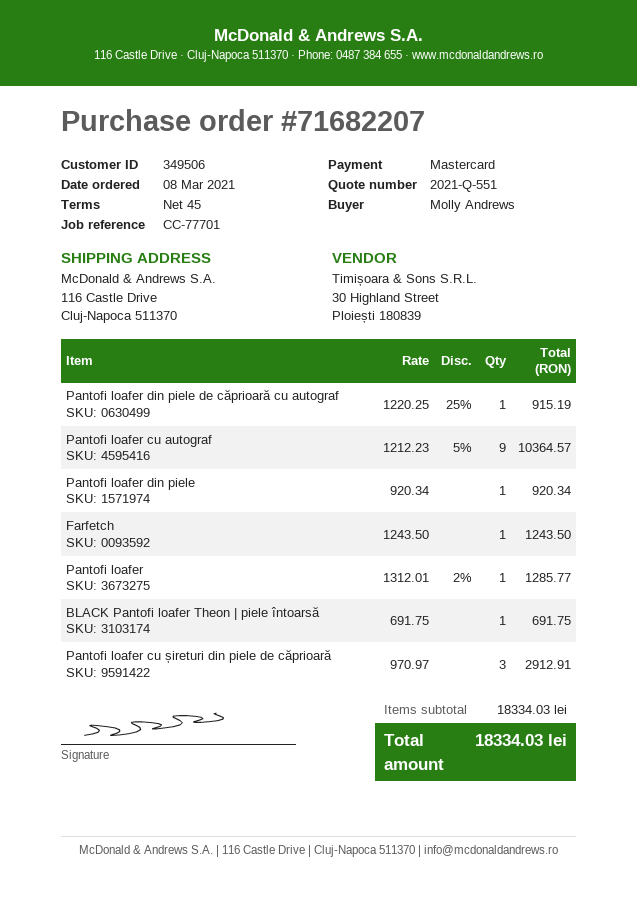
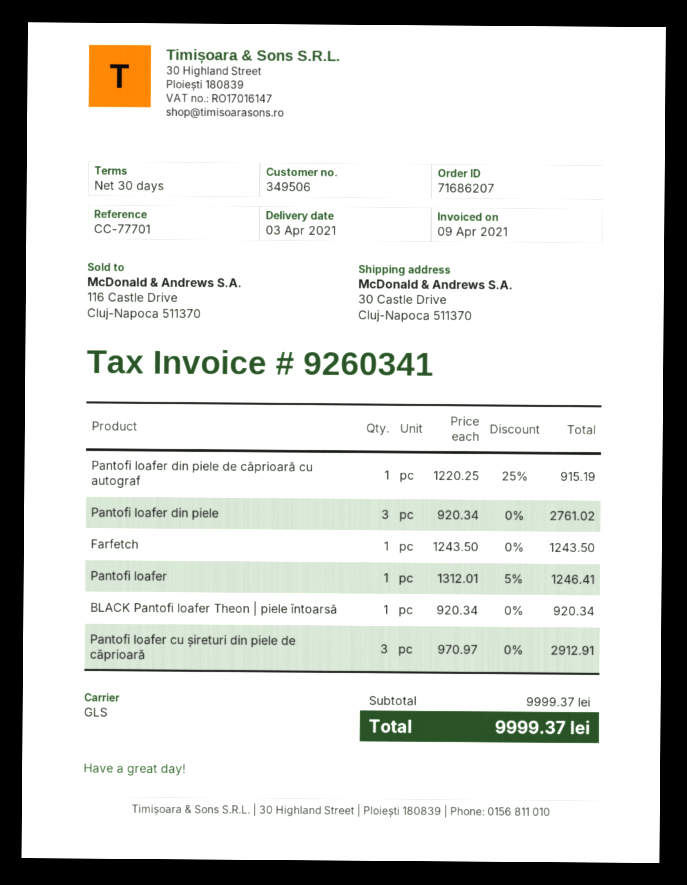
order number: 71682207 -> 71686207
payment terms: 45 days -> 30 days
ship to: 116 Castle Drive, Cluj-Napoca 511370 -> 30 Castle Drive, Cluj-Napoca 511370
Pantofi loafer cu autograf: 9 x 1212.23 - 5% = 10364.57 -> none
Pantofi loafer din piele: 1 x 920.34 = 920.34 -> 3 x 920.34 = 2761.02
Pantofi loafer: 1 x 1312.01 - 2% = 1285.77 -> 1 x 1312.01 - 5% = 1246.41
BLACK Pantofi loafer Theon | piele întoarsă: 1 x 691.75 = 691.75 -> 1 x 920.34 = 920.34
subtotal: 18334.03 -> 9999.37
total: 18334.03 -> 9999.37

